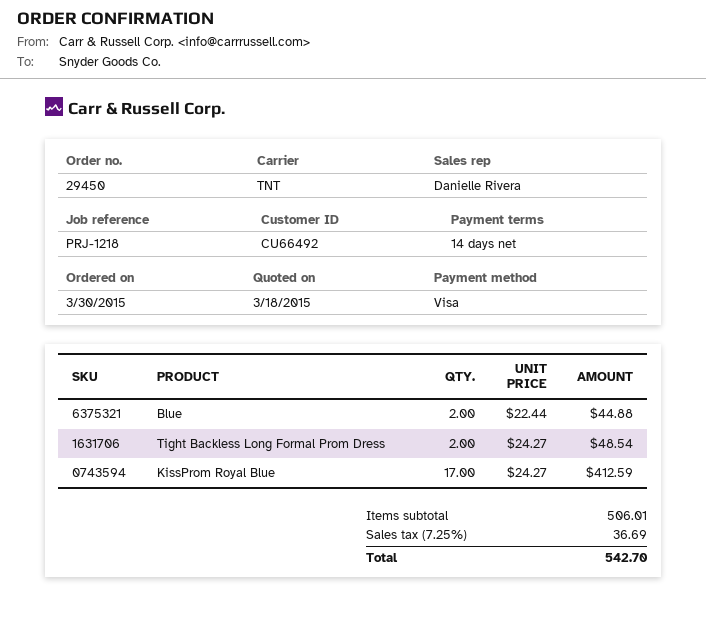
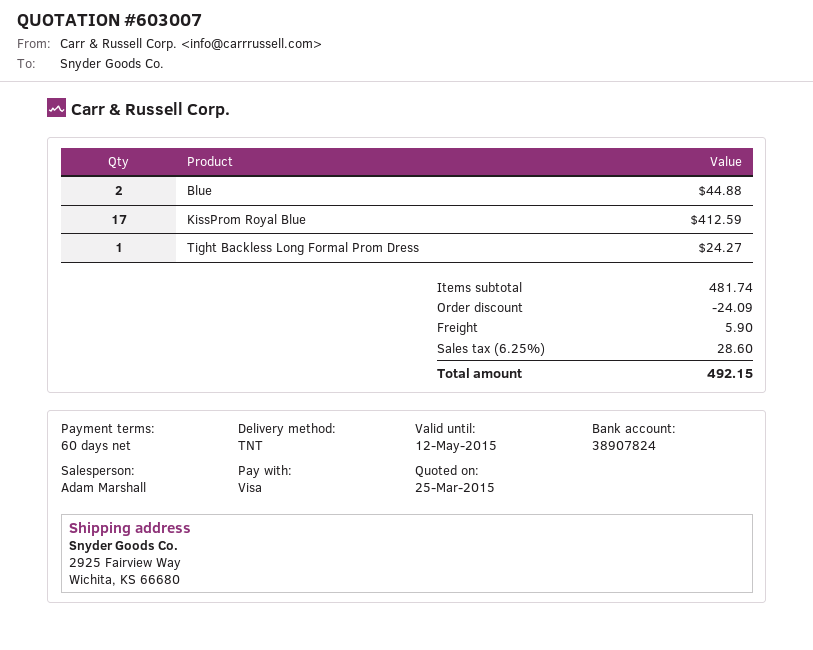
quote date: 2015-03-18 -> 2015-03-25
payment terms: 14 days -> 60 days
sales rep: Danielle Rivera -> Adam Marshall
Tight Backless Long Formal Prom Dress: 2 for 48.54 -> 1 for 24.27
subtotal: 506.01 -> 481.74
discount: none -> 24.09
shipping: none -> 5.90
tax: 7.25% = 36.69 -> 6.25% = 28.60
total: 542.70 -> 492.15

